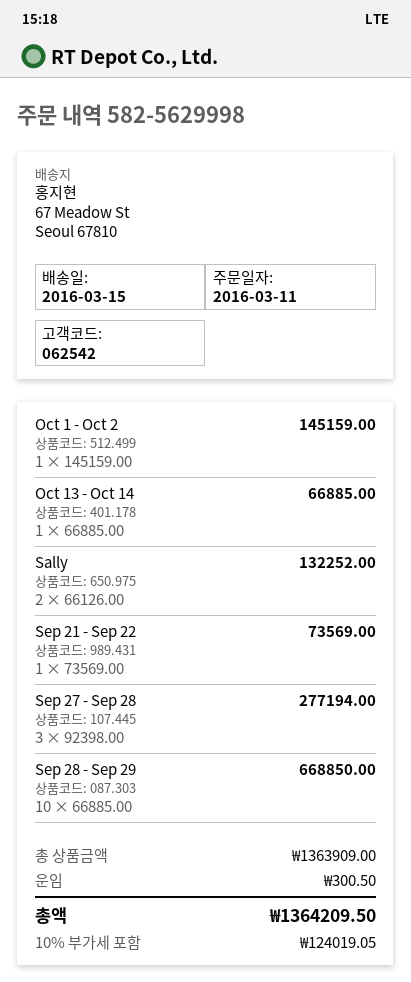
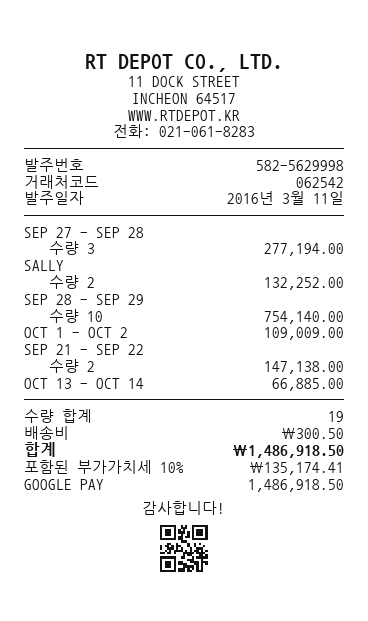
Oct 1 - Oct 2: 1 for 145159.00 -> 1 for 109009.00
Sep 21 - Sep 22: 1 for 73569.00 -> 2 for 147138.00
Sep 28 - Sep 29: 10 for 668850.00 -> 10 for 754140.00
tax: 10% = 124019.05 -> 10% = 135174.41
total: 1364209.50 -> 1486918.50

